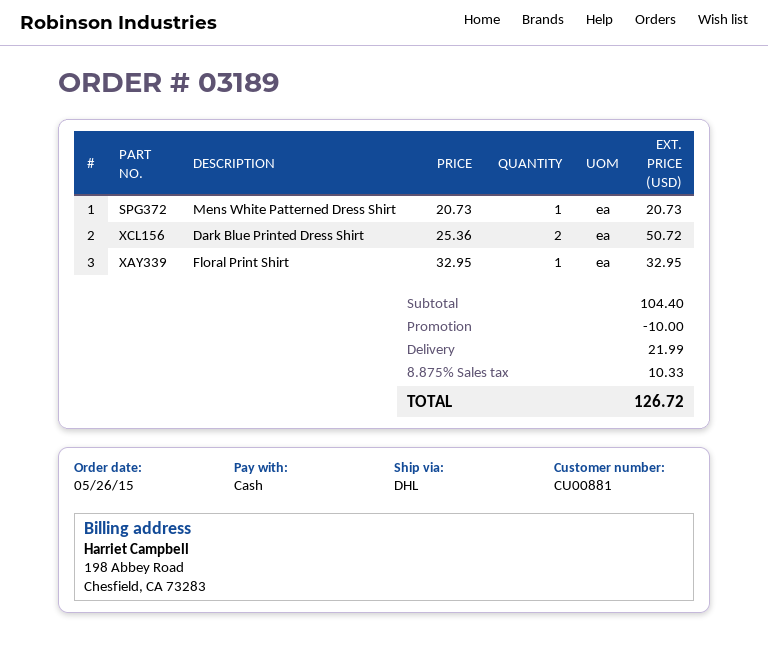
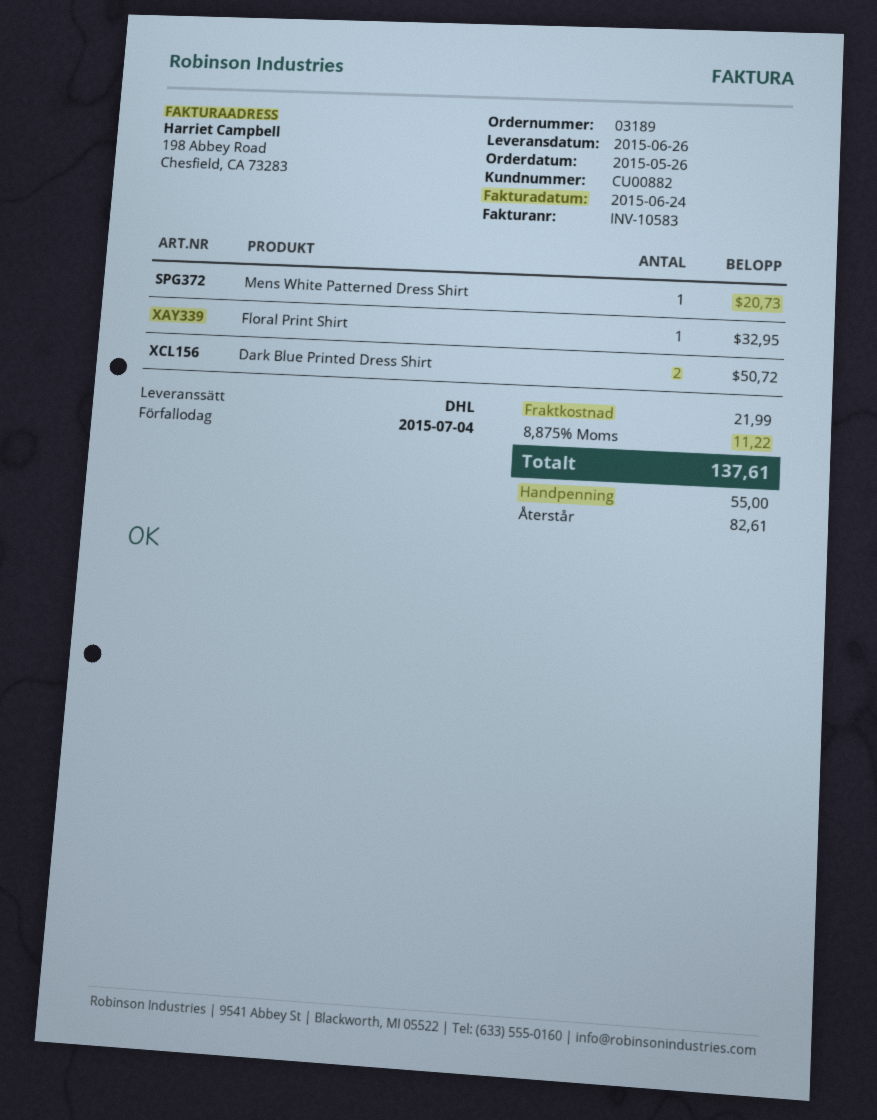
customer number: CU00881 -> CU00882
discount: 10.00 -> none
tax: 8.875% = 10.33 -> 8.875% = 11.22
total: 126.72 -> 137.61

